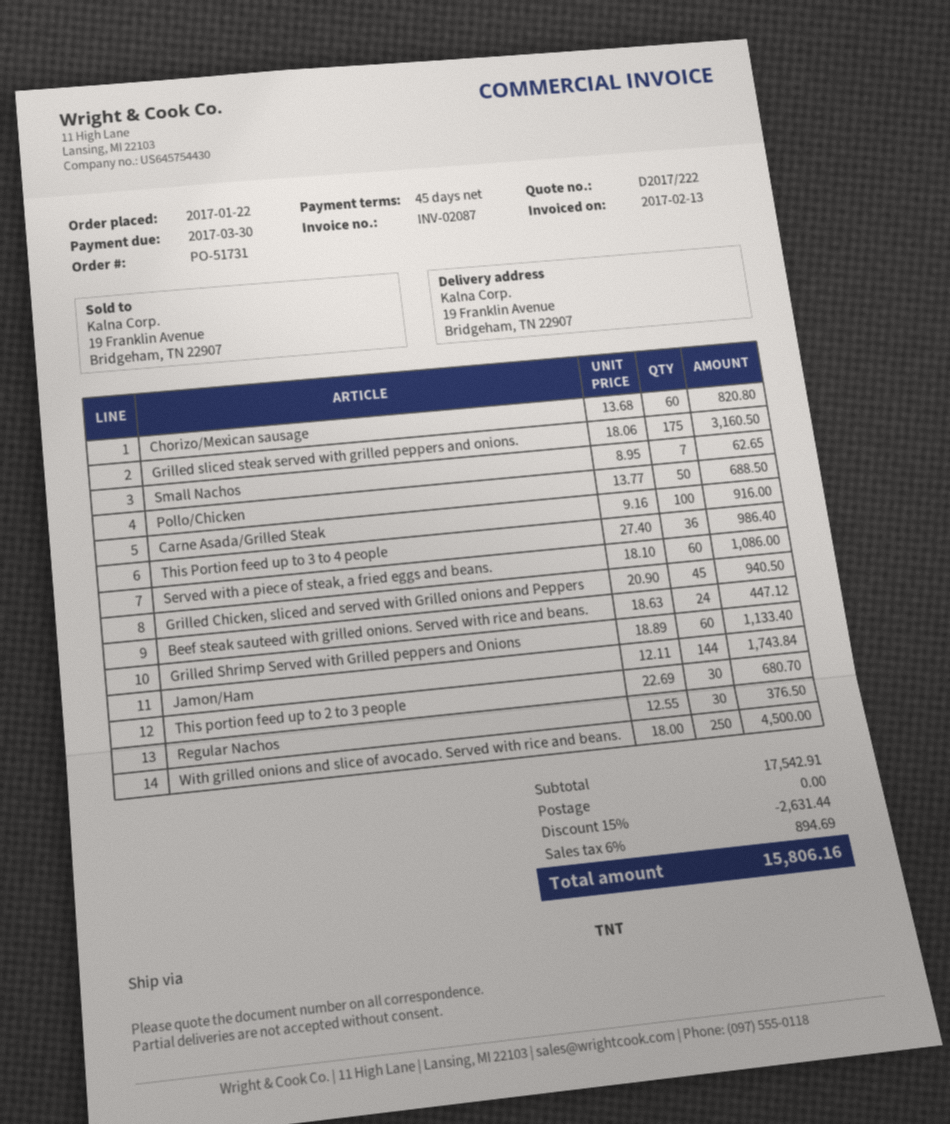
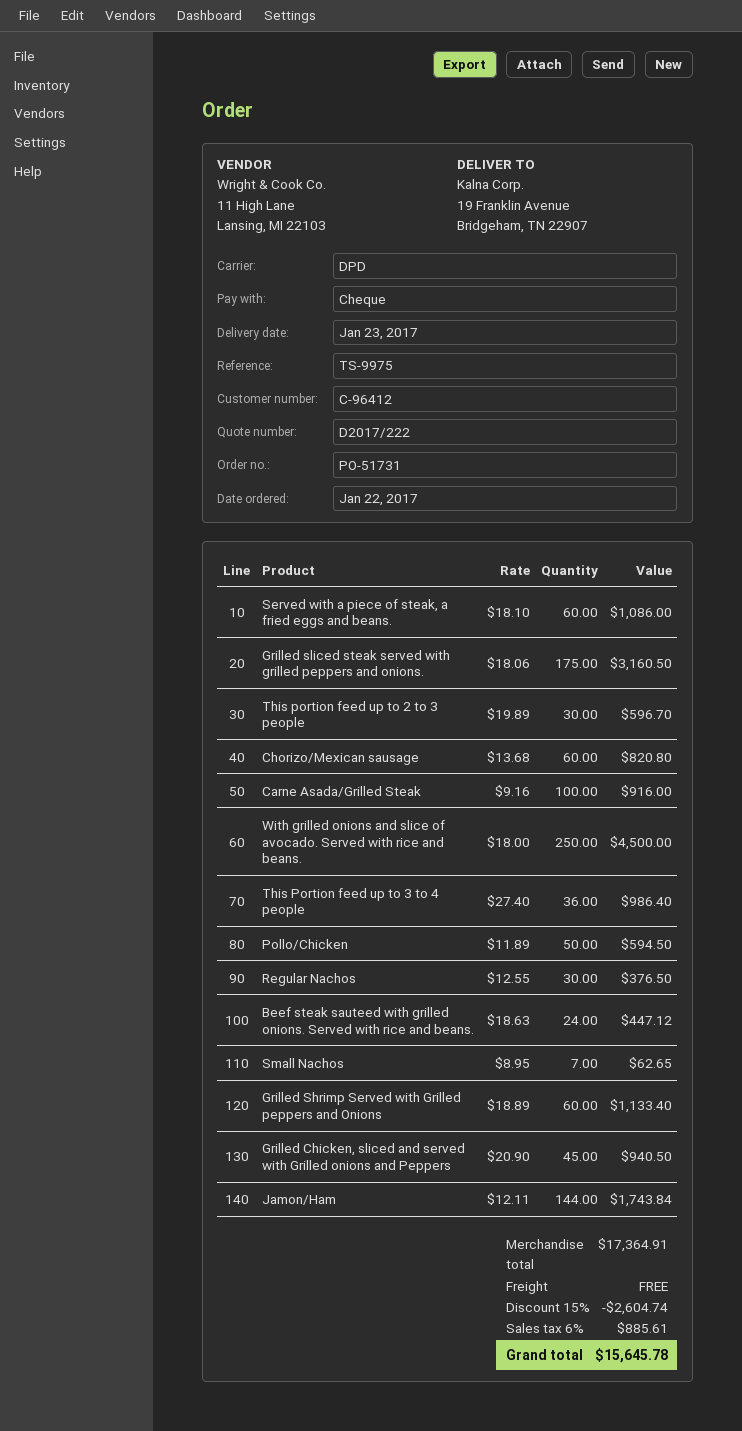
shipping method: TNT -> DPD
Pollo/Chicken: 50 x 13.77 = 688.50 -> 50 x 11.89 = 594.50
This portion feed up to 2 to 3 people: 30 x 22.69 = 680.70 -> 30 x 19.89 = 596.70
subtotal: 17542.91 -> 17364.91
discount: 15% = 2631.44 -> 15% = 2604.74
tax: 6% = 894.69 -> 6% = 885.61
total: 15806.16 -> 15645.78

